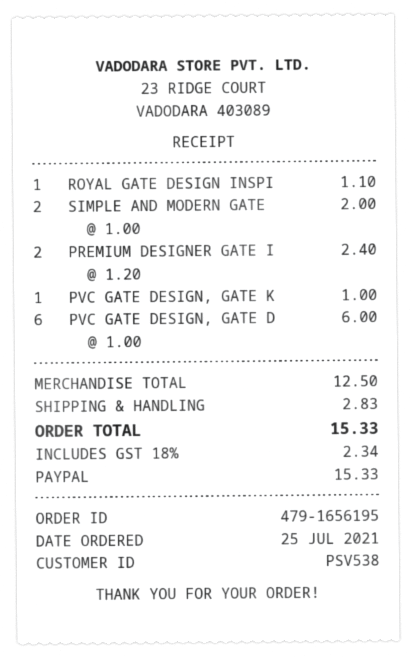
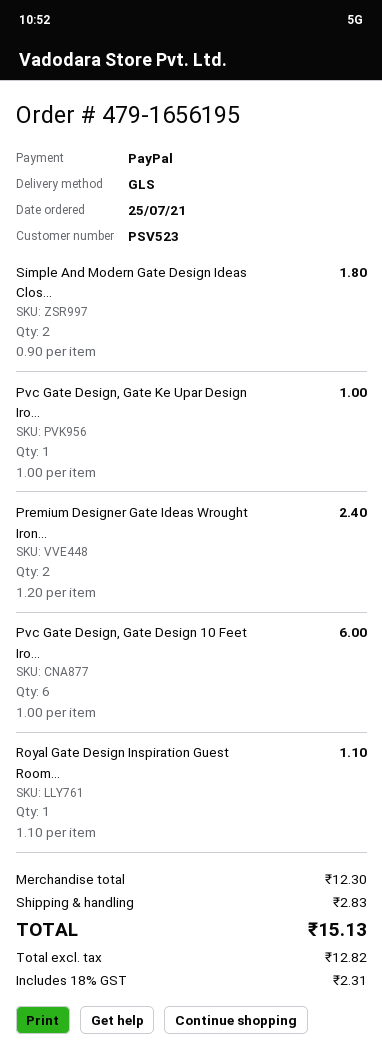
customer number: PSV538 -> PSV523
SIMPLE AND MODERN GATE: 2 x 1.00 = 2.00 -> 2 x 0.90 = 1.80
subtotal: 12.50 -> 12.30
tax: 18% = 2.34 -> 18% = 2.31
total: 15.33 -> 15.13

